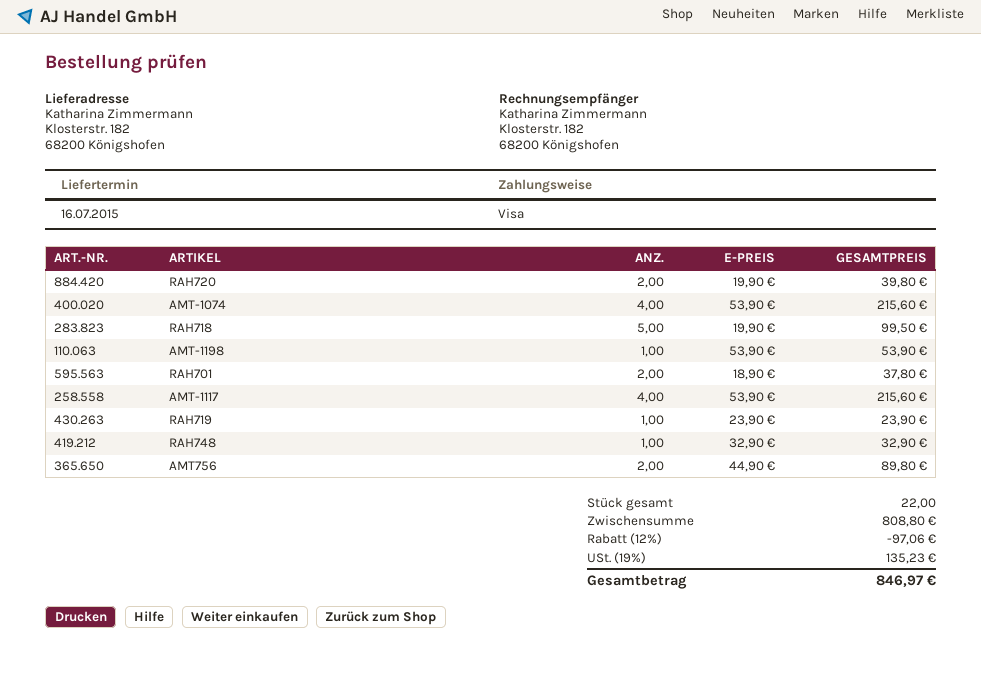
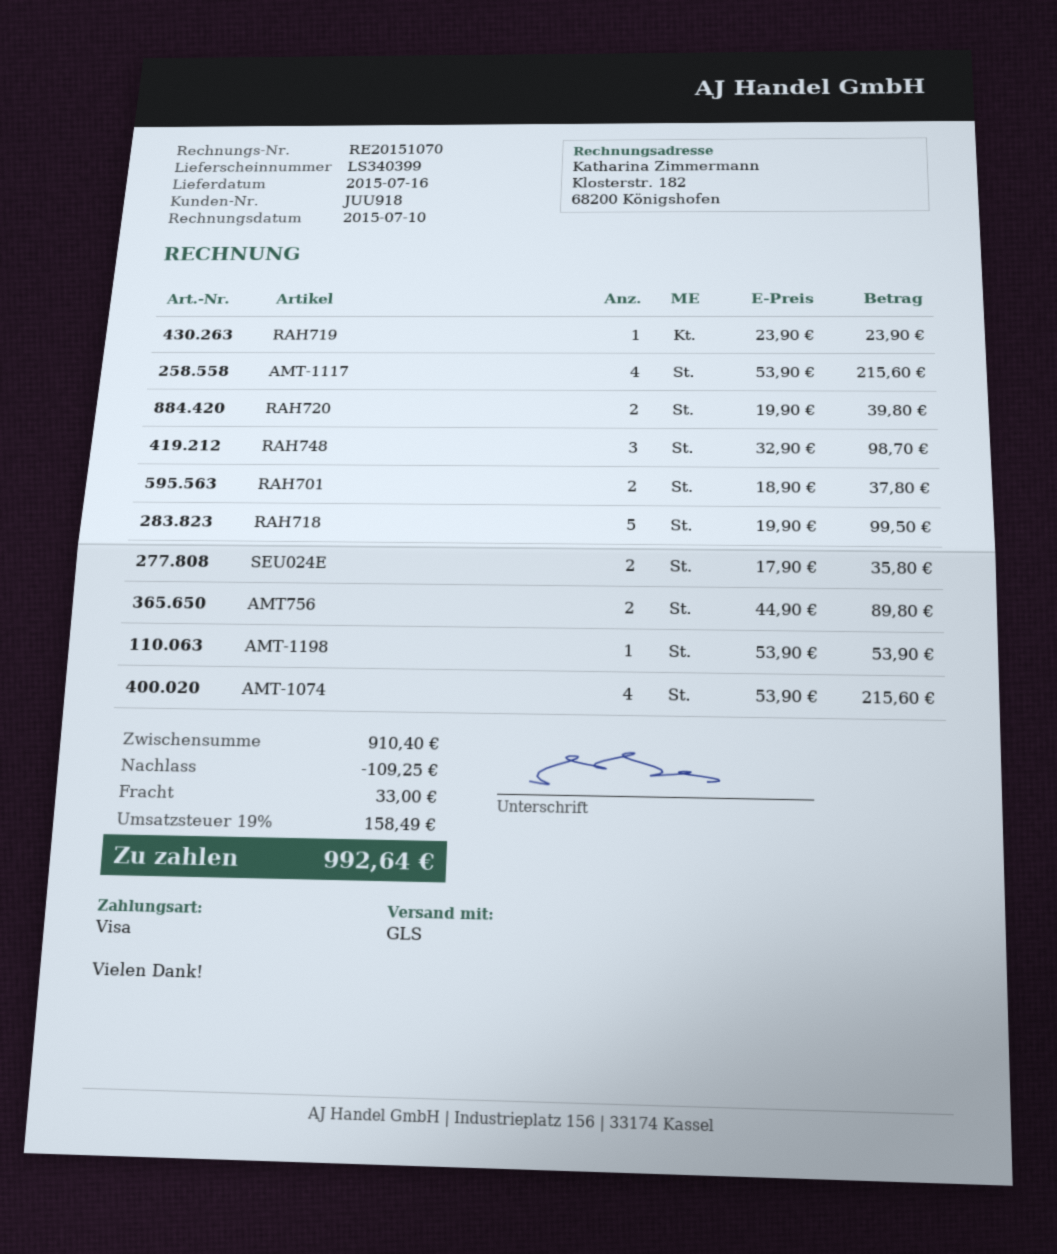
RAH748: 1 x 32.90 = 32.90 -> 3 x 32.90 = 98.70
SEU024E: none -> 2 x 17.90 = 35.80
subtotal: 808.80 -> 910.40
discount: 97.06 -> 109.25
shipping: none -> 33.00
tax: 19% = 135.23 -> 19% = 158.49
total: 846.97 -> 992.64

